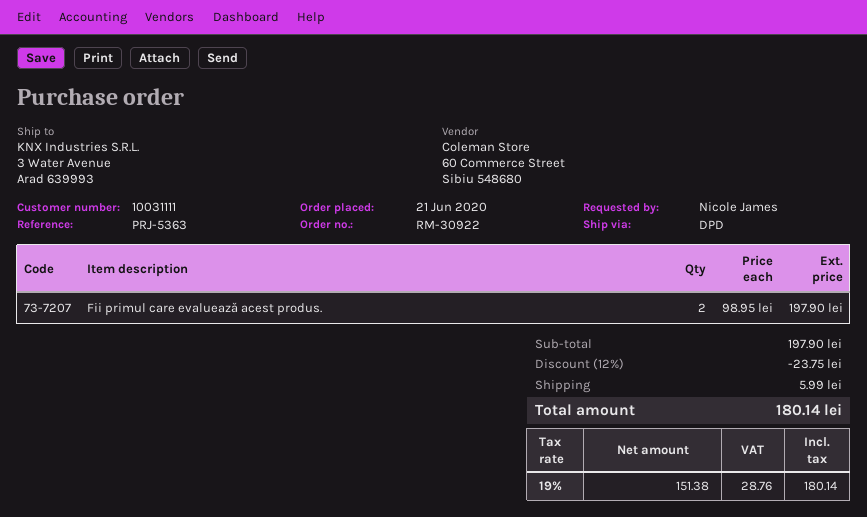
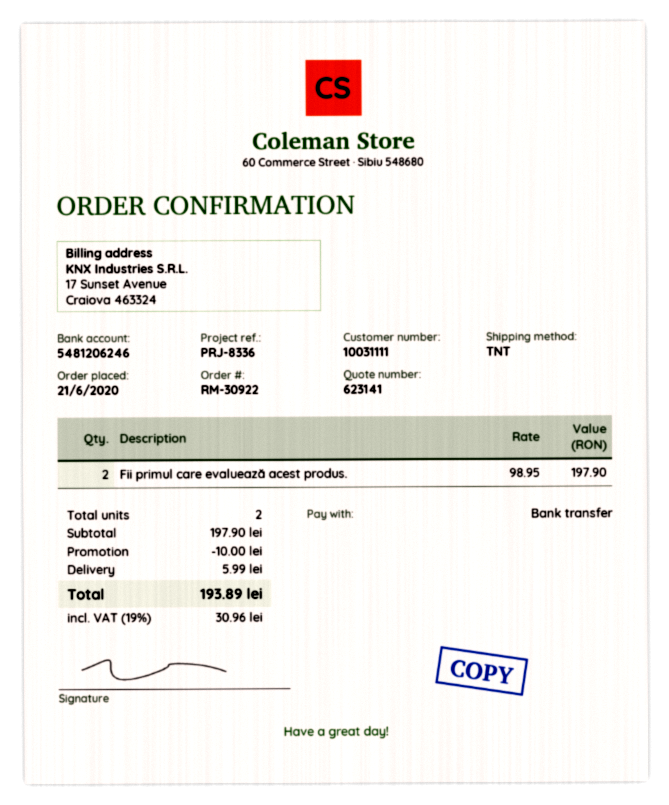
reference: PRJ-5363 -> PRJ-8336
shipping method: DPD -> TNT
discount: 23.75 -> 10.00
tax: 19% = 28.76 -> 19% = 30.96
total: 180.14 -> 193.89

